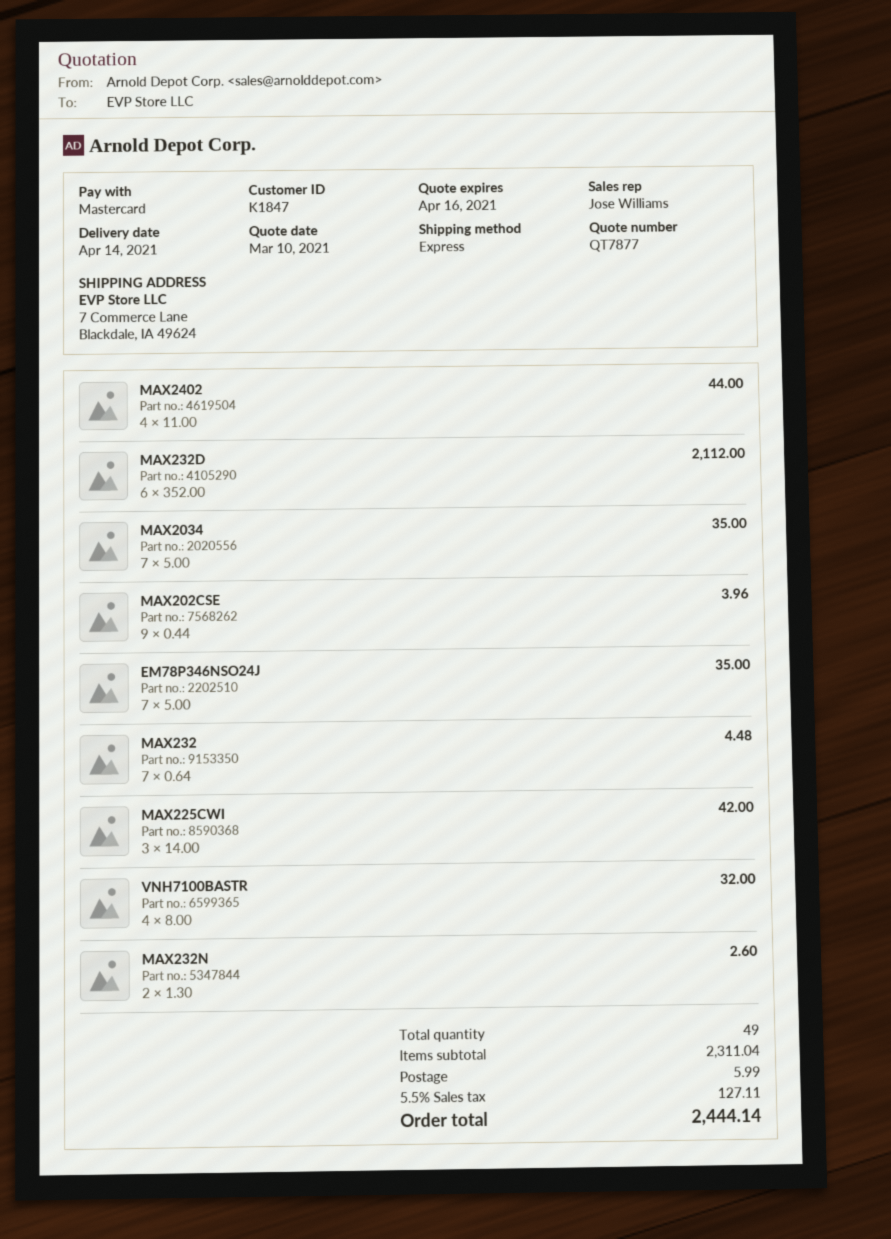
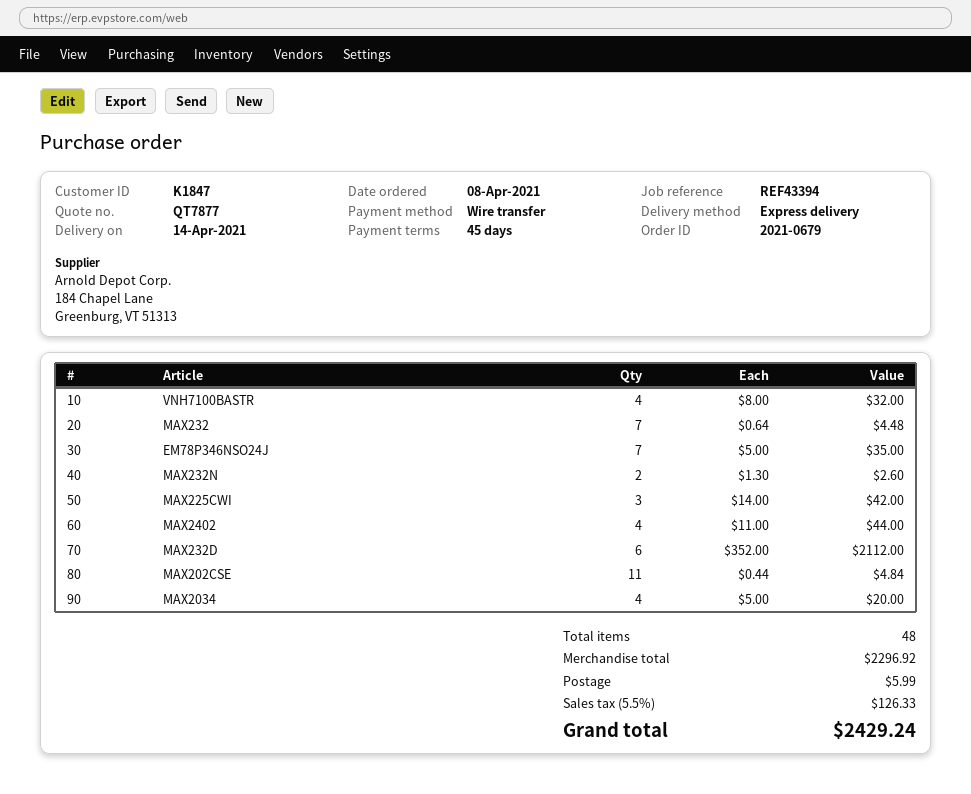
payment method: Mastercard -> bank transfer
MAX2034: 7 x 5.00 = 35.00 -> 4 x 5.00 = 20.00
MAX202CSE: 9 x 0.44 = 3.96 -> 11 x 0.44 = 4.84
total quantity: 49 -> 48
subtotal: 2311.04 -> 2296.92
tax: 5.5% = 127.11 -> 5.5% = 126.33
total: 2444.14 -> 2429.24

